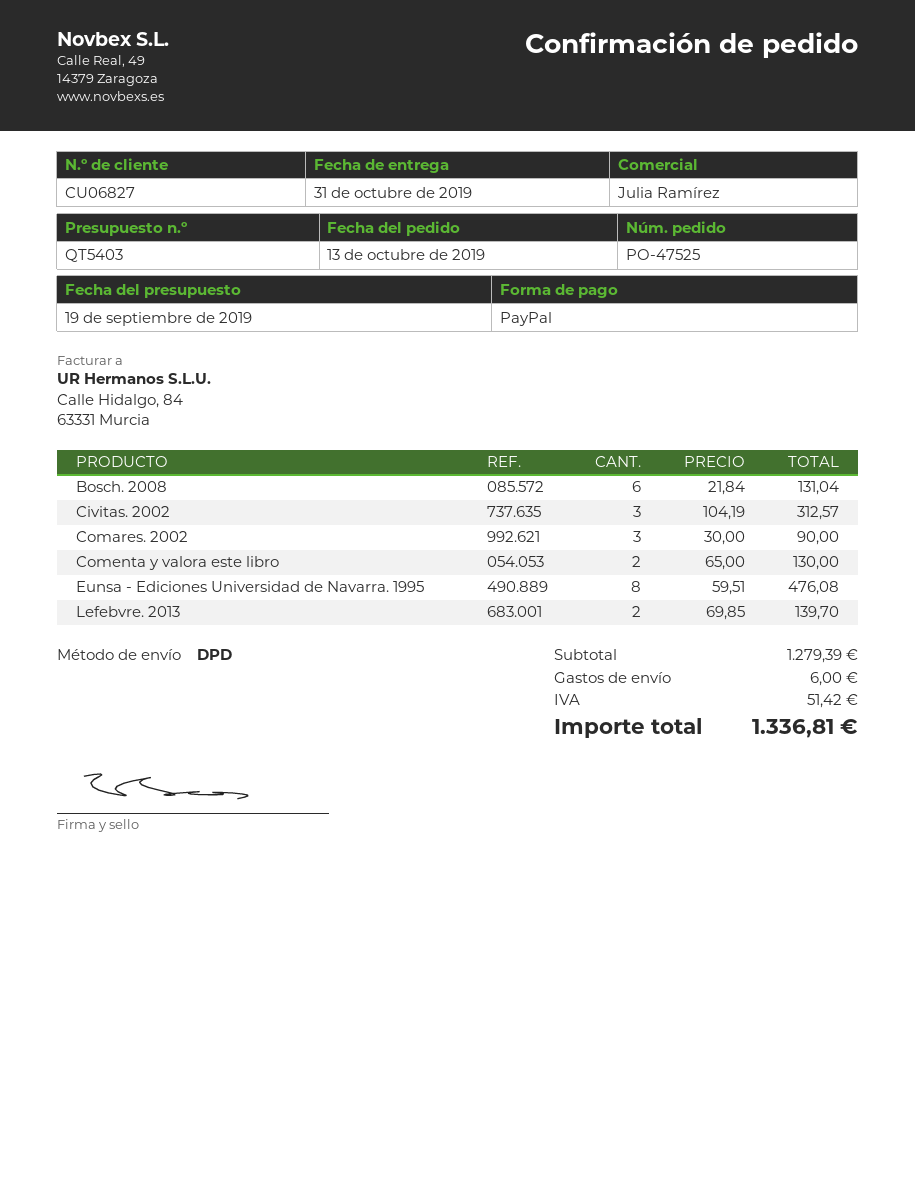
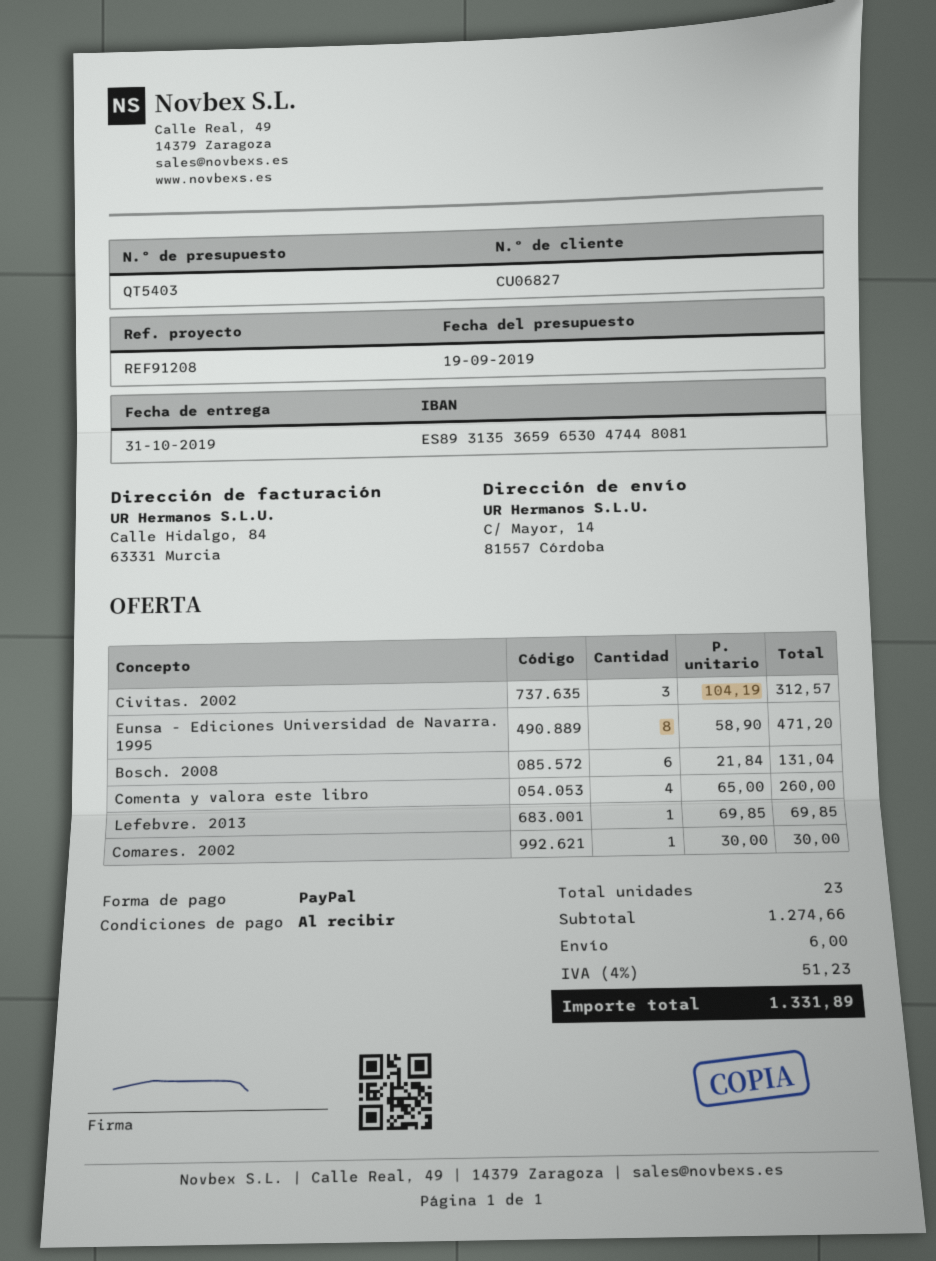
Comares. 2002: 3 x 30.00 = 90.00 -> 1 x 30.00 = 30.00
Comenta y valora este libro: 2 x 65.00 = 130.00 -> 4 x 65.00 = 260.00
Eunsa - Ediciones Universidad de Navarra. 1995: 8 x 59.51 = 476.08 -> 8 x 58.90 = 471.20
Lefebvre. 2013: 2 x 69.85 = 139.70 -> 1 x 69.85 = 69.85
subtotal: 1279.39 -> 1274.66
tax: 51.42 -> 51.23
total: 1336.81 -> 1331.89

